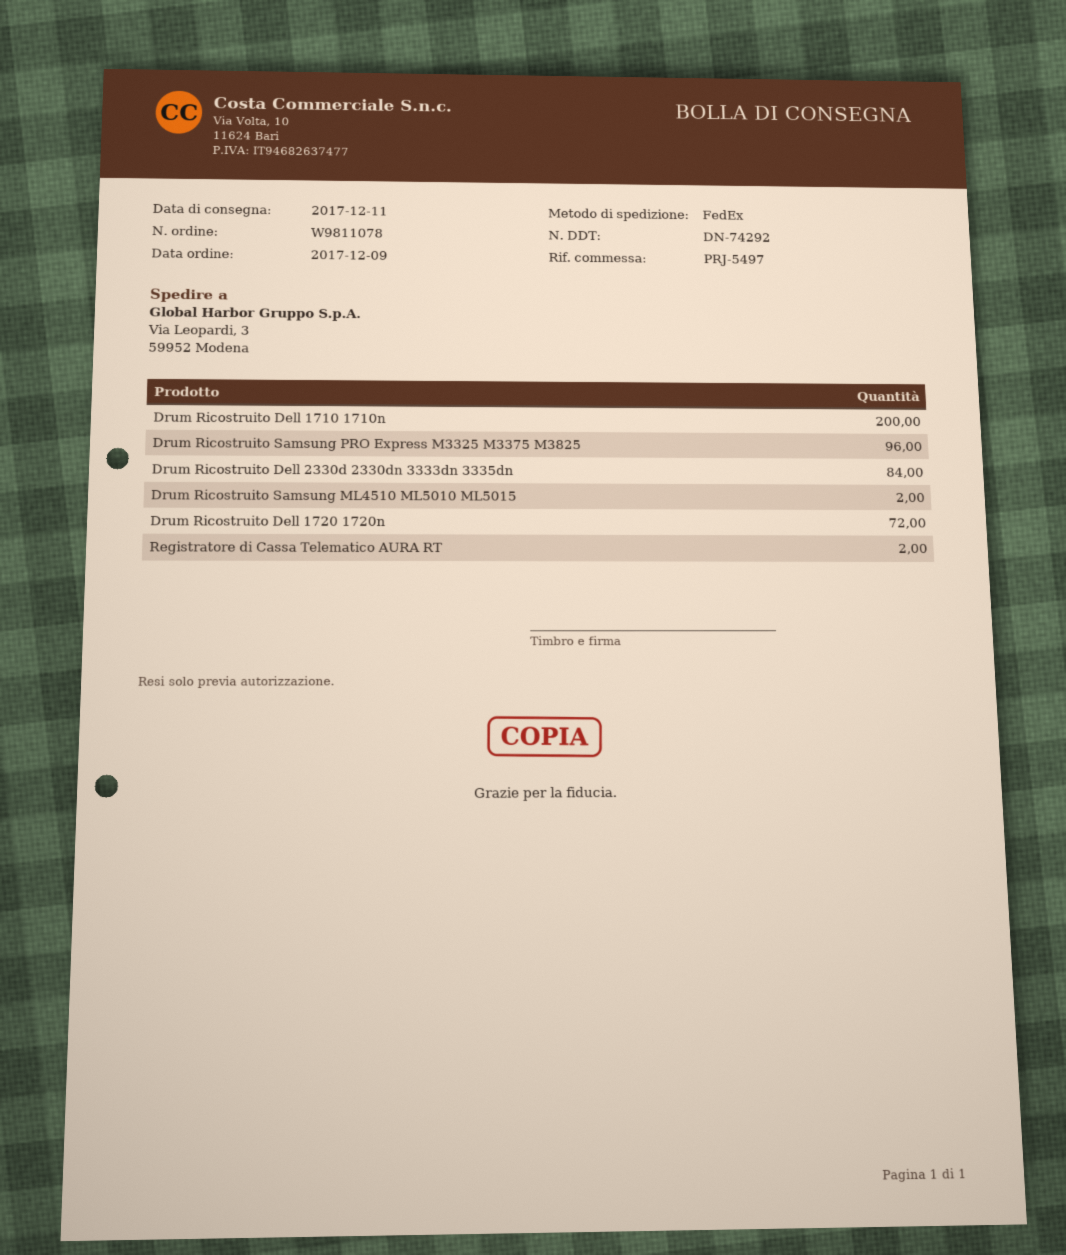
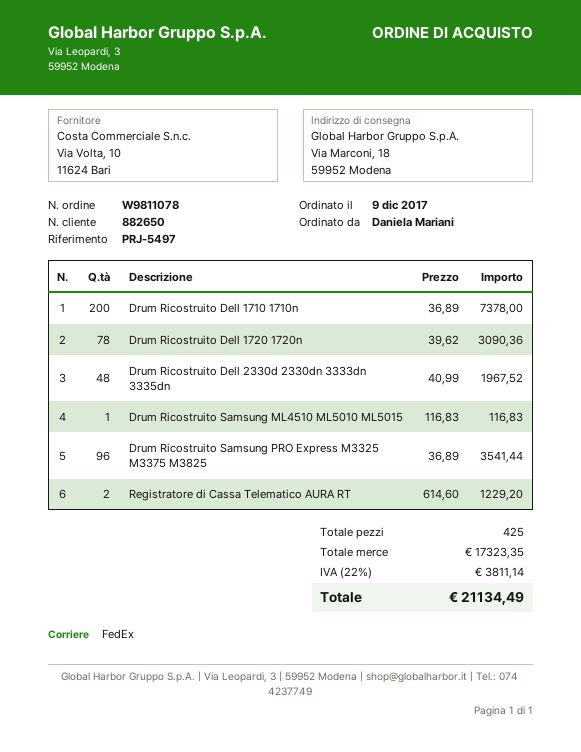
ship to: Via Leopardi, 3, 59952 Modena -> Via Marconi, 18, 59952 Modena
Drum Ricostruito Dell 2330d 2330dn 3333dn 3335dn: 84 -> 48
Drum Ricostruito Samsung ML4510 ML5010 ML5015: 2 -> 1
Drum Ricostruito Dell 1720 1720n: 72 -> 78

